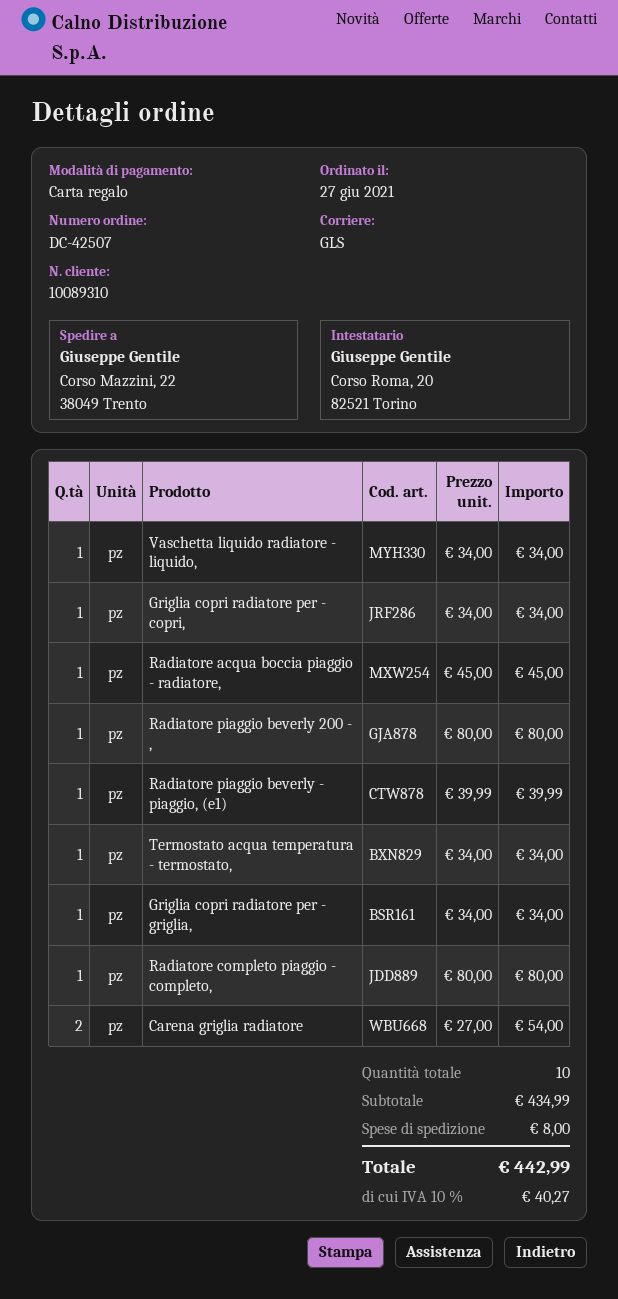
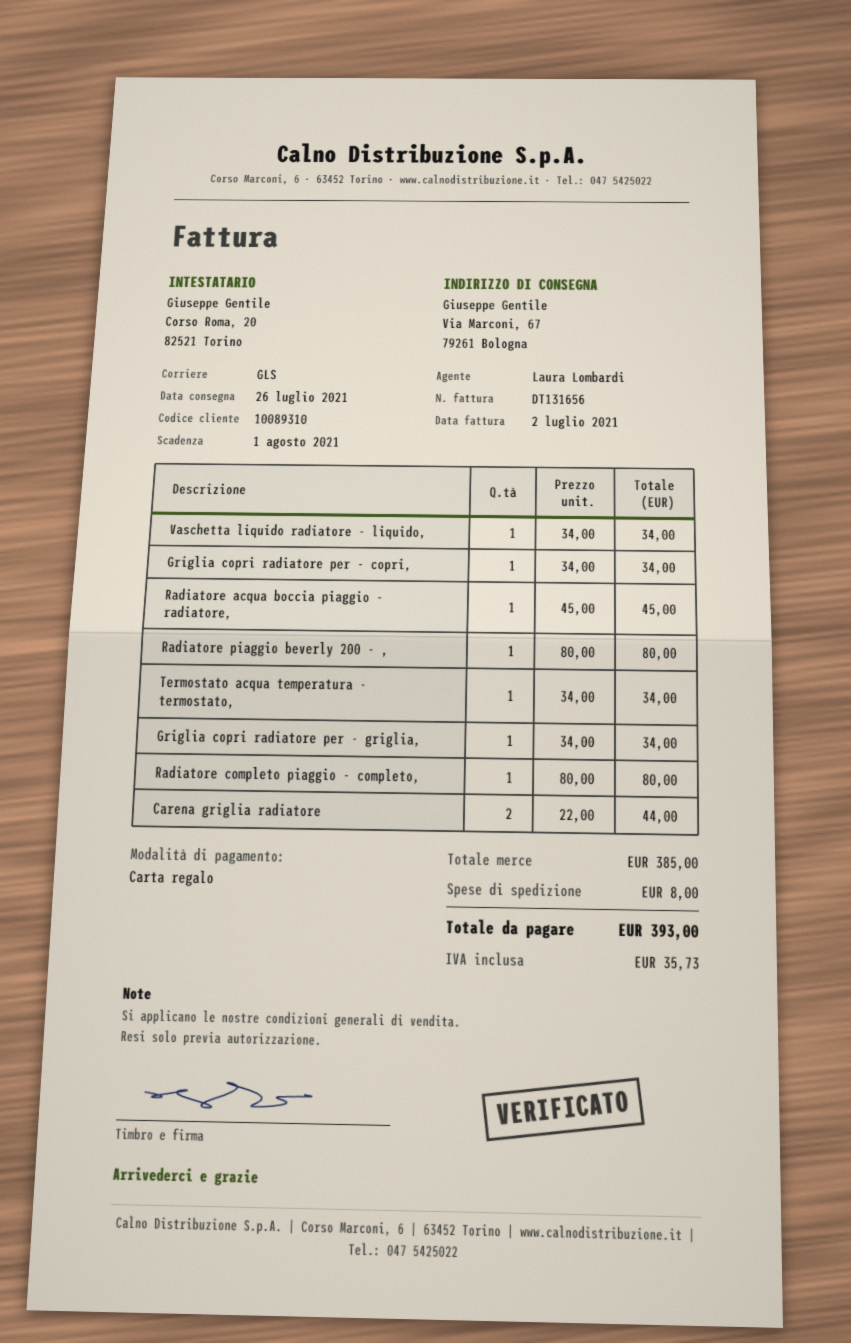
ship to: Corso Mazzini, 22, 38049 Trento -> Via Marconi, 67, 79261 Bologna
Radiatore piaggio beverly - piaggio, (e1): 1 x 39.99 = 39.99 -> none
Carena griglia radiatore: 2 x 27.00 = 54.00 -> 2 x 22.00 = 44.00
subtotal: 434.99 -> 385.00
tax: 40.27 -> 35.73
total: 442.99 -> 393.00

